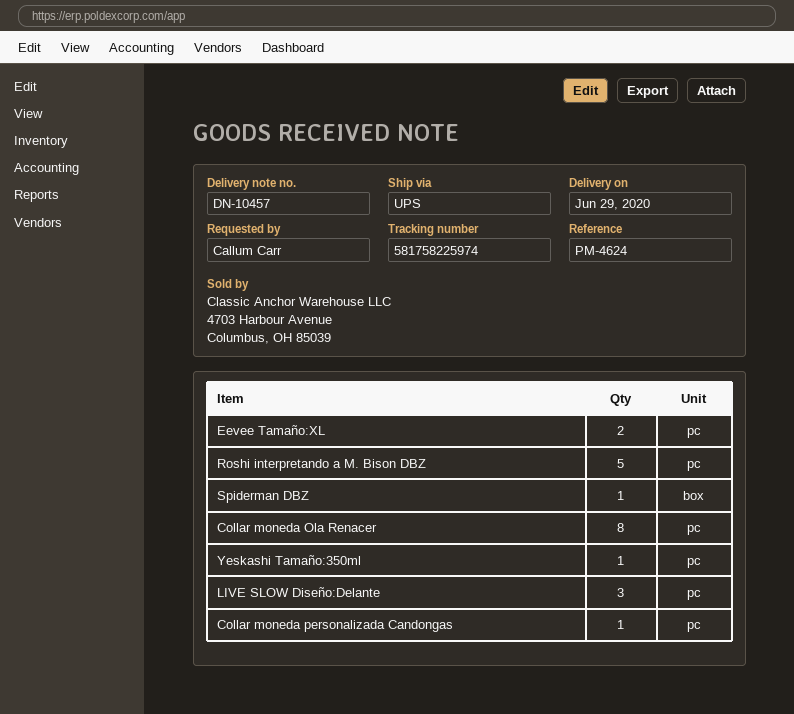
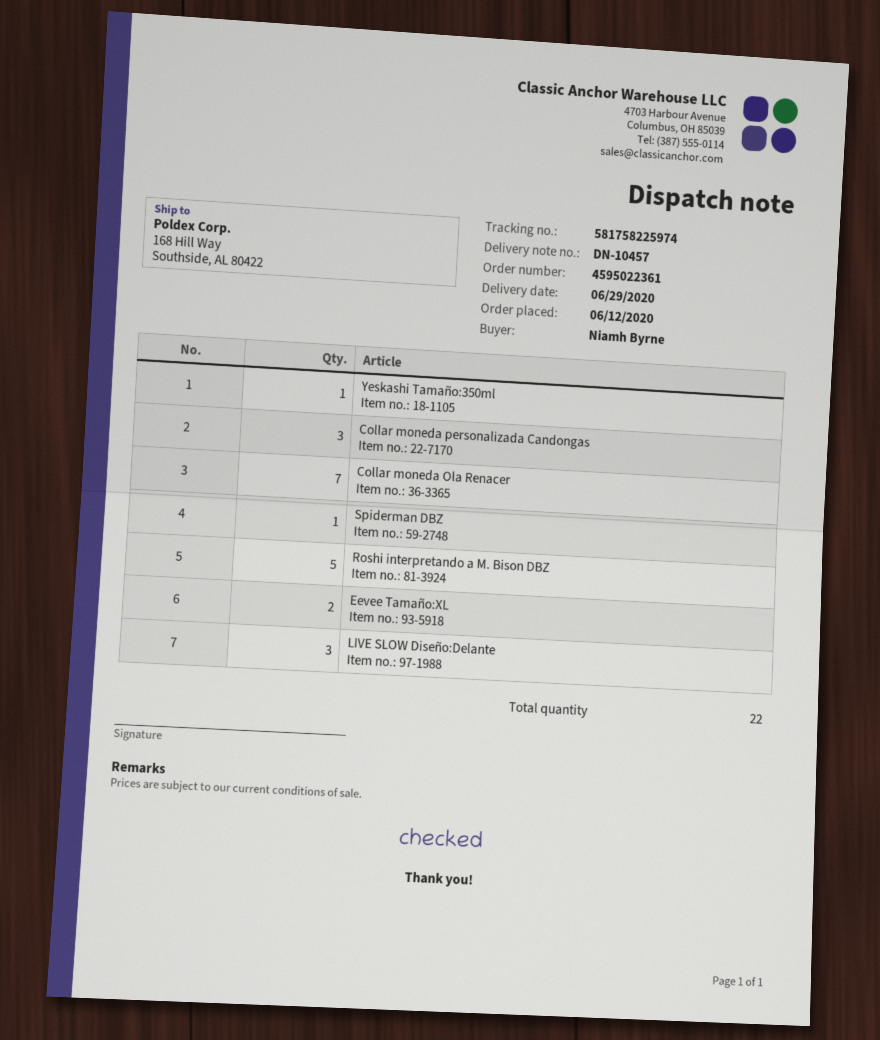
ordered by: Callum Carr -> Niamh Byrne
Collar moneda Ola Renacer: 8 -> 7
Collar moneda personalizada Candongas: 1 -> 3

